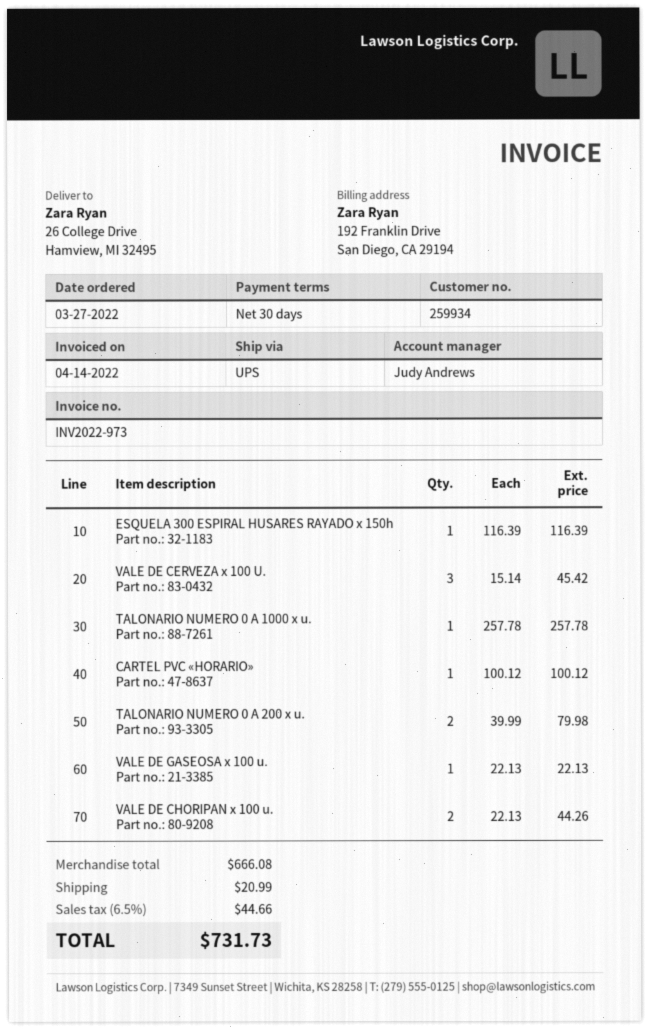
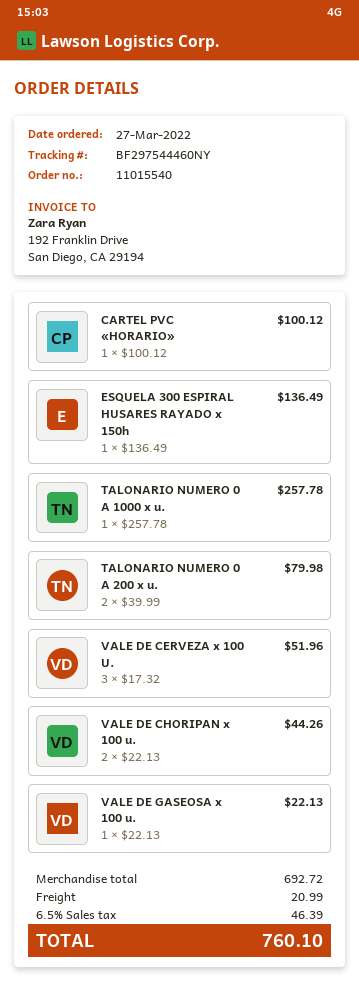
ESQUELA 300 ESPIRAL HUSARES RAYADO x 150h: 1 x 116.39 = 116.39 -> 1 x 136.49 = 136.49
VALE DE CERVEZA x 100 U.: 3 x 15.14 = 45.42 -> 3 x 17.32 = 51.96
subtotal: 666.08 -> 692.72
tax: 6.5% = 44.66 -> 6.5% = 46.39
total: 731.73 -> 760.10

